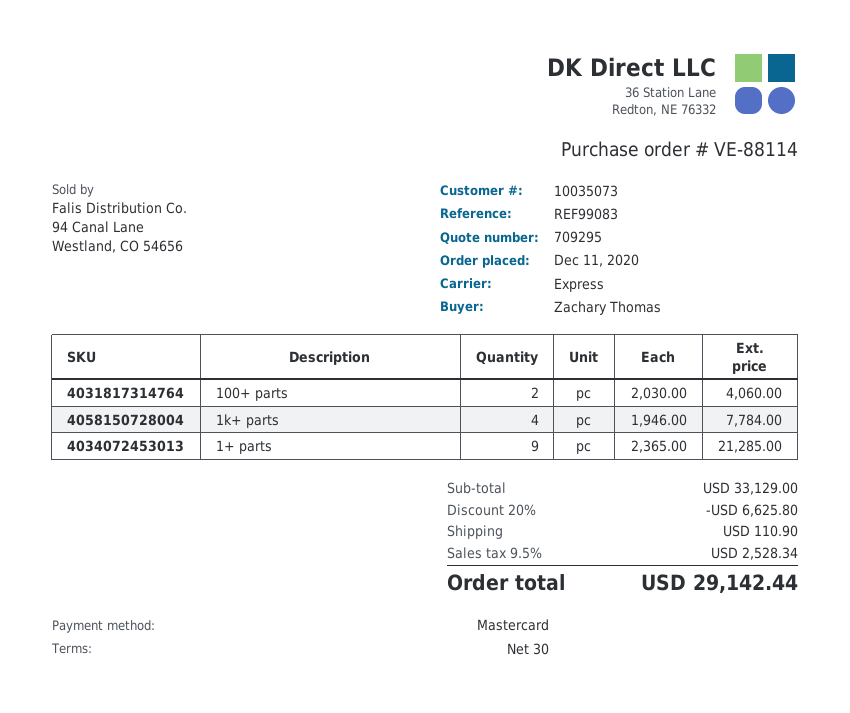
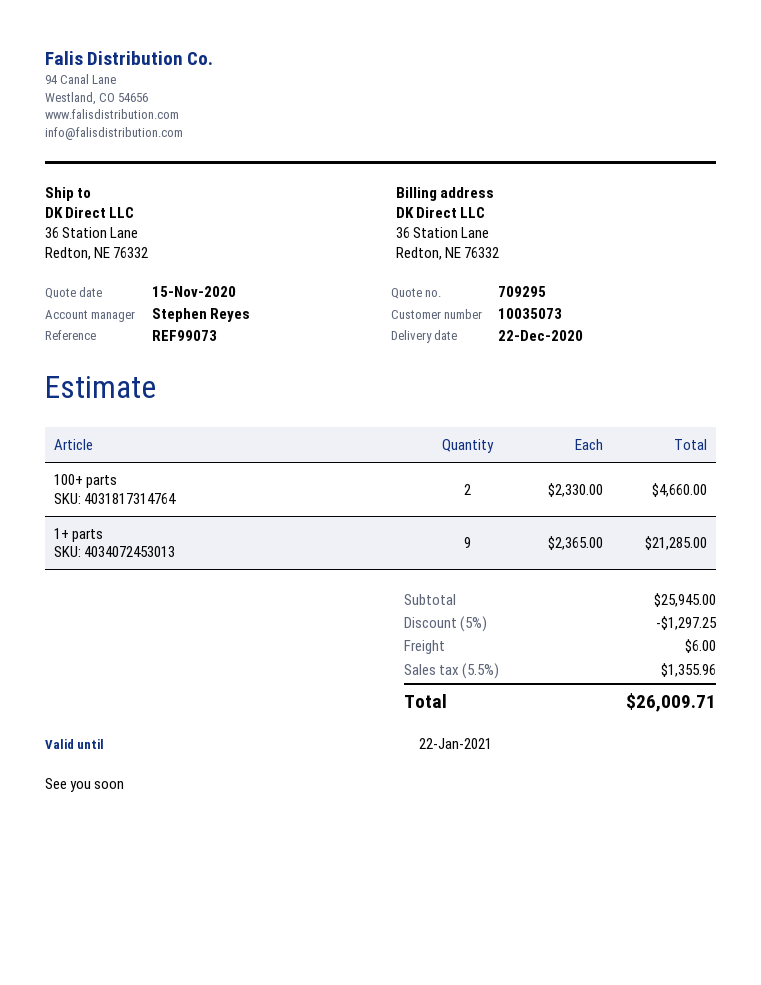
reference: REF99083 -> REF99073
100+ parts: 2 x 2030.00 = 4060.00 -> 2 x 2330.00 = 4660.00
1k+ parts: 4 x 1946.00 = 7784.00 -> none
subtotal: 33129.00 -> 25945.00
discount: 20% = 6625.80 -> 5% = 1297.25
shipping: 110.90 -> 6.00
tax: 9.5% = 2528.34 -> 5.5% = 1355.96
total: 29142.44 -> 26009.71

